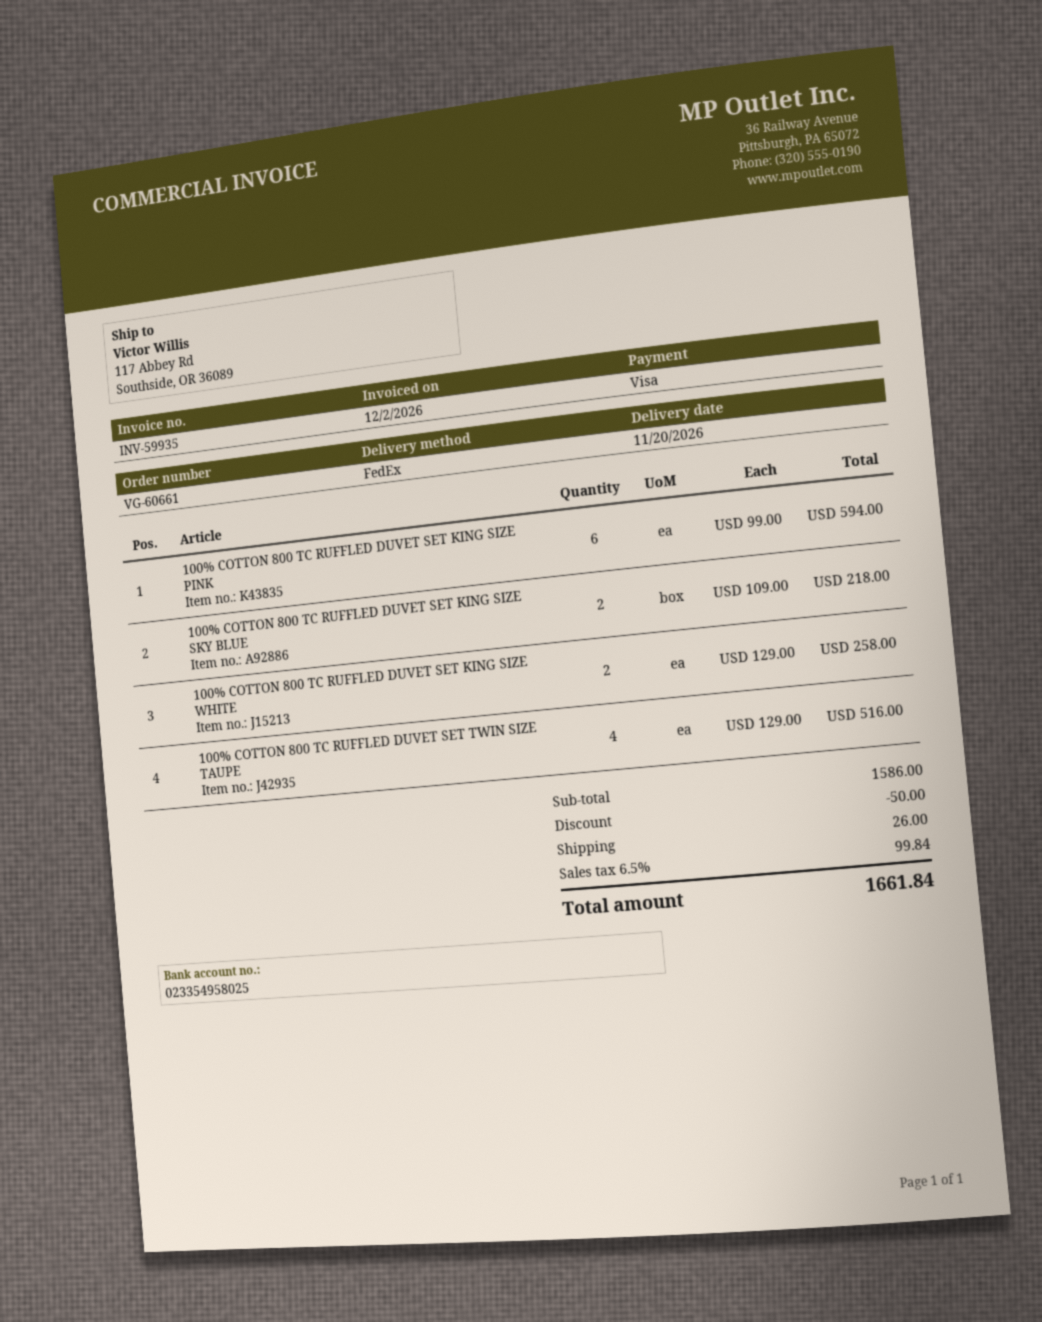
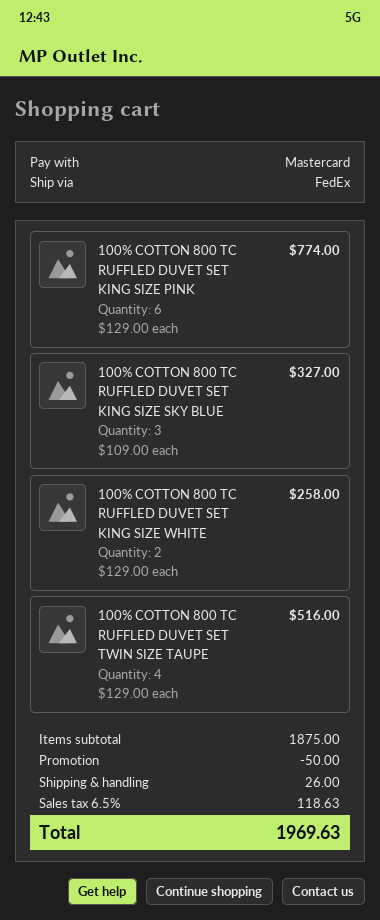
payment method: Visa -> Mastercard
100% COTTON 800 TC RUFFLED DUVET SET KING SIZE PINK: 6 x 99.00 = 594.00 -> 6 x 129.00 = 774.00
100% COTTON 800 TC RUFFLED DUVET SET KING SIZE SKY BLUE: 2 x 109.00 = 218.00 -> 3 x 109.00 = 327.00
subtotal: 1586.00 -> 1875.00
tax: 6.5% = 99.84 -> 6.5% = 118.63
total: 1661.84 -> 1969.63

